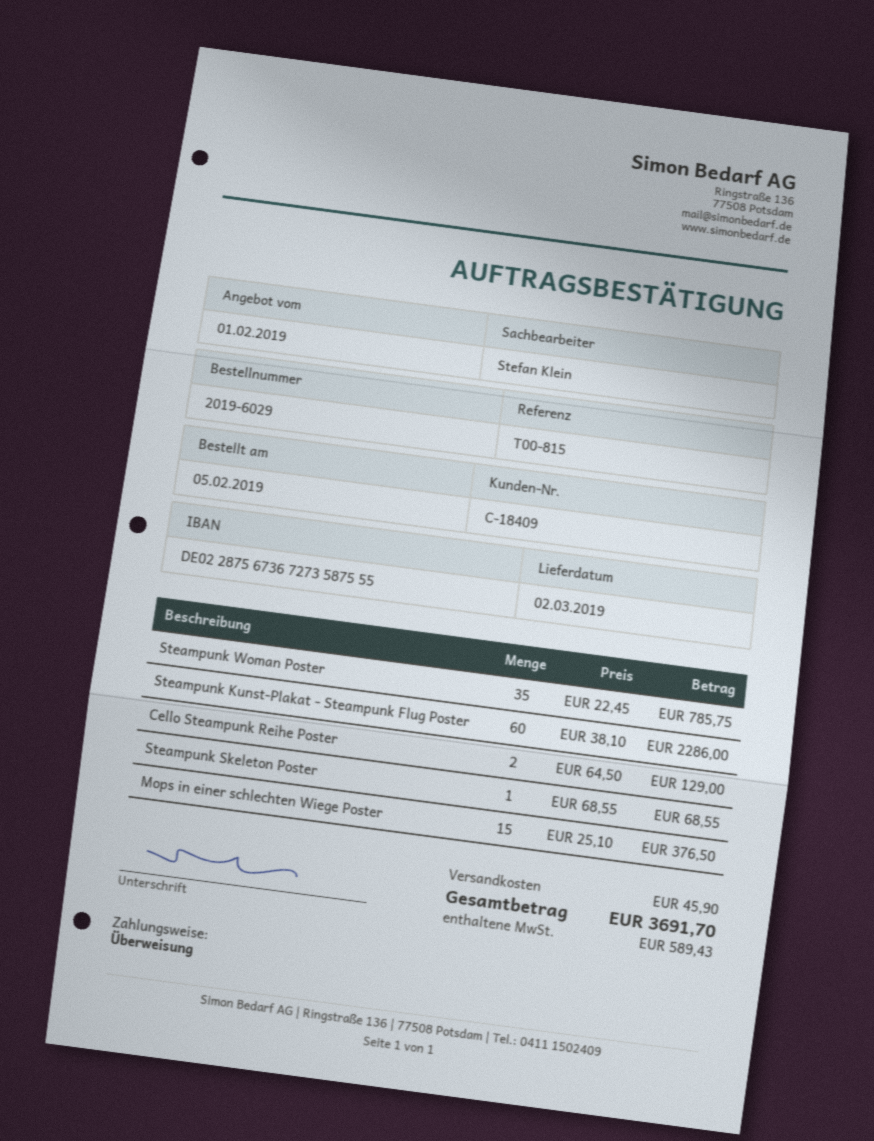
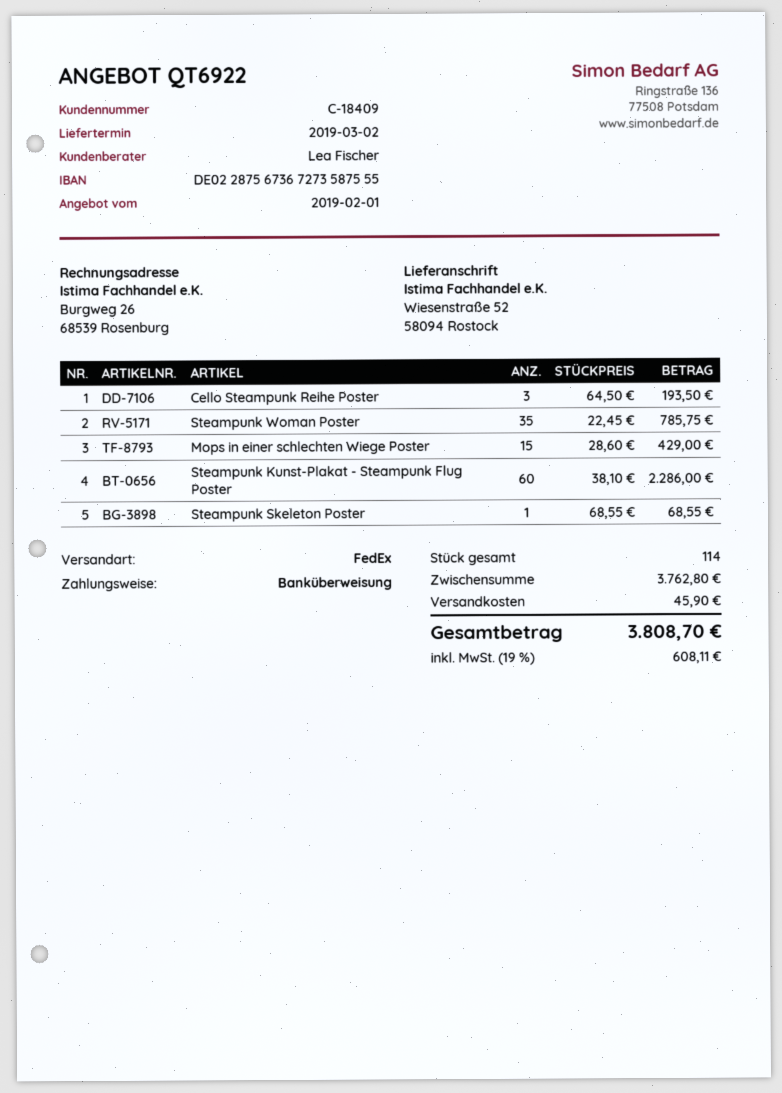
sales rep: Stefan Klein -> Lea Fischer
Cello Steampunk Reihe Poster: 2 x 64.50 = 129.00 -> 3 x 64.50 = 193.50
Mops in einer schlechten Wiege Poster: 15 x 25.10 = 376.50 -> 15 x 28.60 = 429.00
tax: 589.43 -> 608.11
total: 3691.70 -> 3808.70

